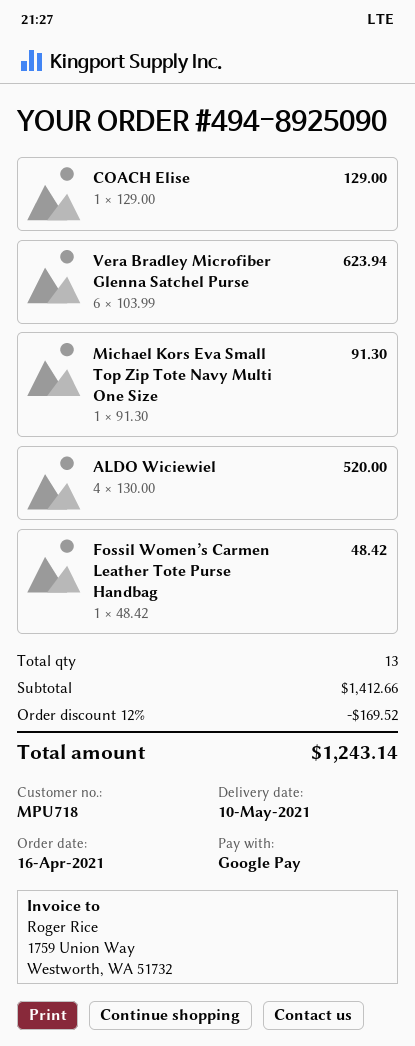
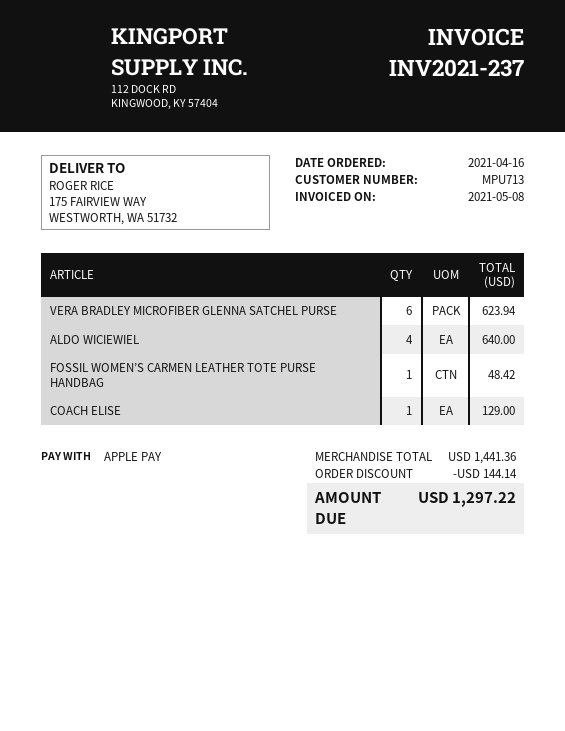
customer number: MPU718 -> MPU713
payment method: Google Pay -> Apple Pay
Michael Kors Eva Small Top Zip Tote Navy Multi One Size: 1 for 91.30 -> none
ALDO Wiciewiel: 4 for 520.00 -> 4 for 640.00
subtotal: 1412.66 -> 1441.36
discount: 169.52 -> 144.14
total: 1243.14 -> 1297.22

